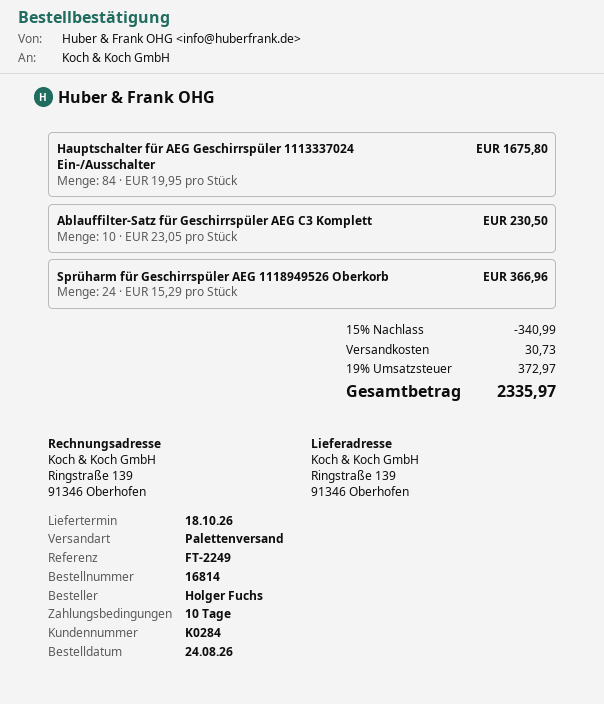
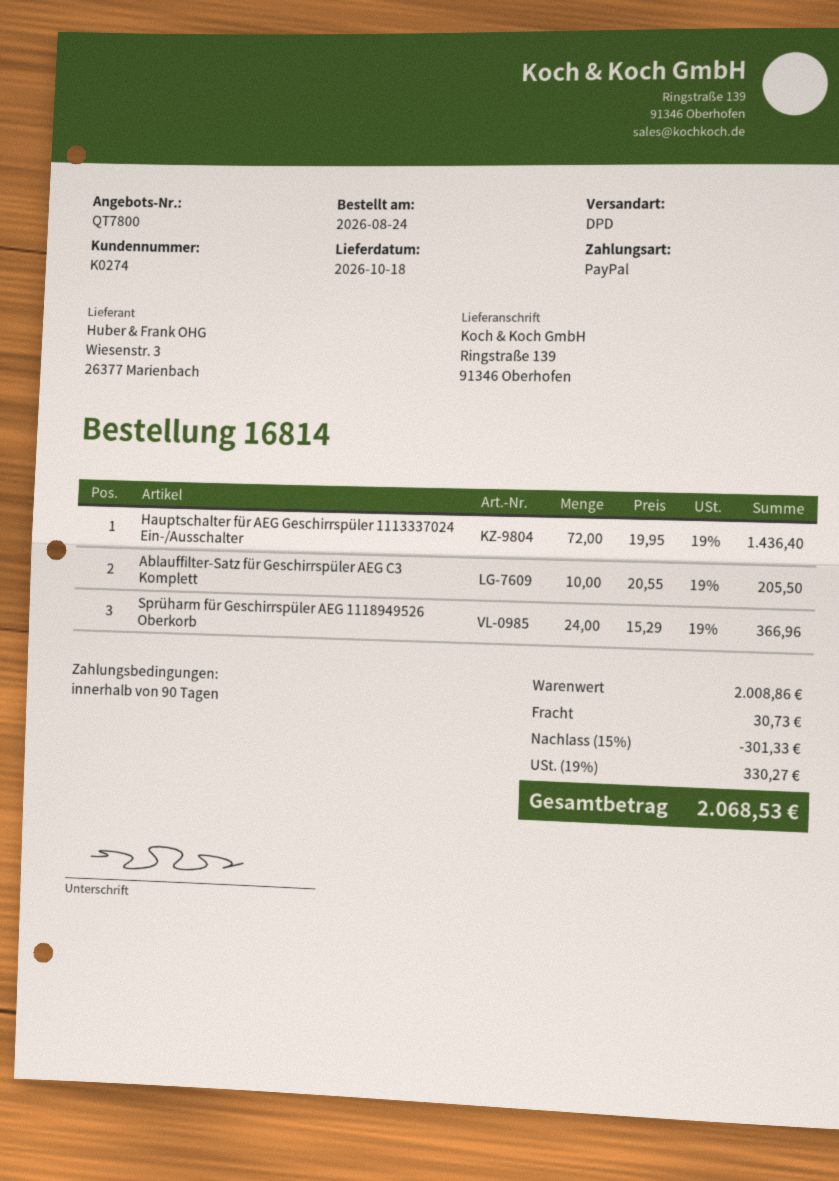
payment terms: 10 days -> 90 days
customer number: K0284 -> K0274
shipping method: pallet freight -> DPD
Hauptschalter für AEG Geschirrspüler 1113337024 Ein-/Ausschalter: 84 x 19.95 = 1675.80 -> 72 x 19.95 = 1436.40
Ablauffilter-Satz für Geschirrspüler AEG C3 Komplett: 10 x 23.05 = 230.50 -> 10 x 20.55 = 205.50
discount: 15% = 340.99 -> 15% = 301.33
tax: 19% = 372.97 -> 19% = 330.27
total: 2335.97 -> 2068.53

